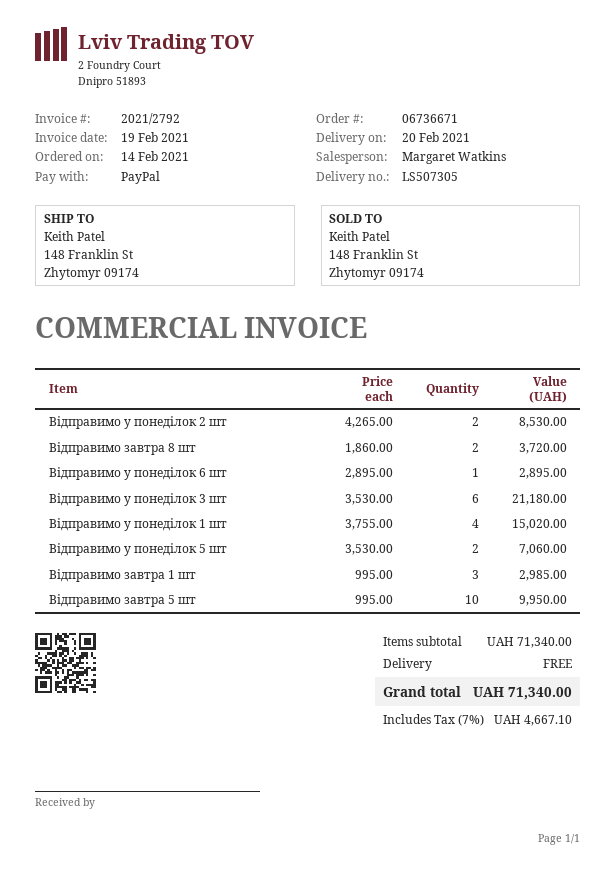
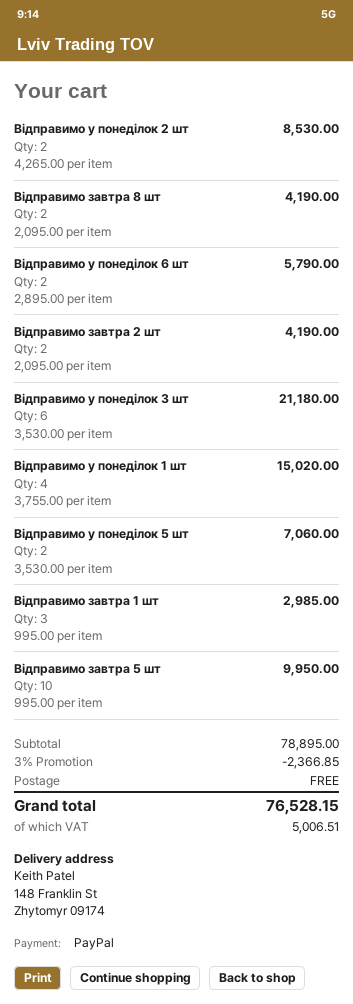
Відправимо завтра 8 шт: 2 x 1860.00 = 3720.00 -> 2 x 2095.00 = 4190.00
Відправимо у понеділок 6 шт: 1 x 2895.00 = 2895.00 -> 2 x 2895.00 = 5790.00
Відправимо завтра 2 шт: none -> 2 x 2095.00 = 4190.00
subtotal: 71340.00 -> 78895.00
discount: none -> 3% = 2366.85
tax: 4667.10 -> 5006.51
total: 71340.00 -> 76528.15

